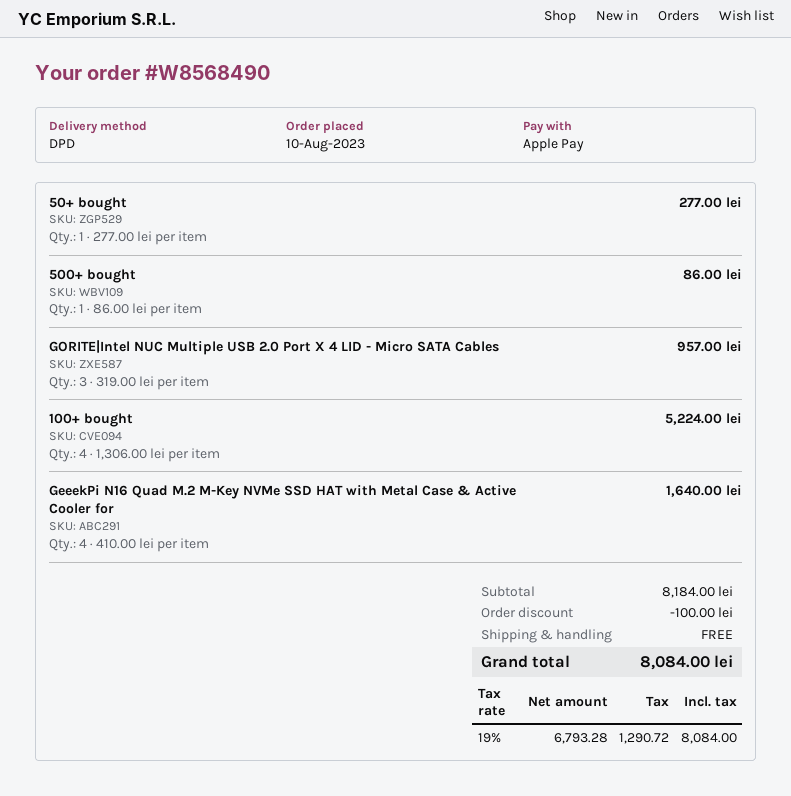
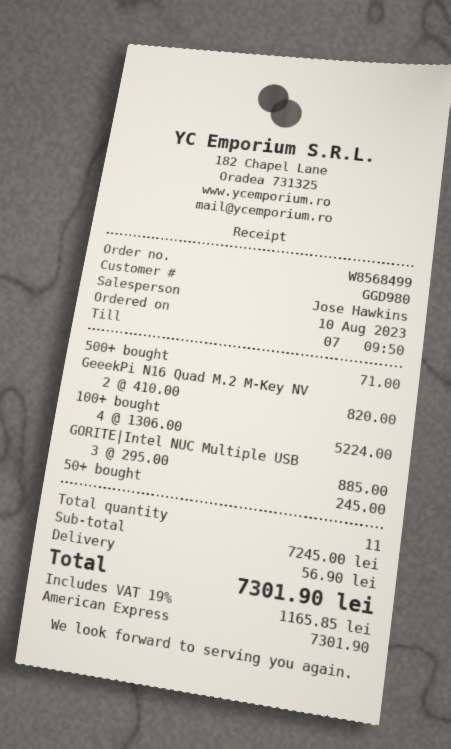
order number: W8568490 -> W8568499
payment method: Apple Pay -> American Express
50+ bought: 1 x 277.00 = 277.00 -> 1 x 245.00 = 245.00
500+ bought: 1 x 86.00 = 86.00 -> 1 x 71.00 = 71.00
GORITE|Intel NUC Multiple USB 2.0 Port X 4 LID - Micro SATA Cables: 3 x 319.00 = 957.00 -> 3 x 295.00 = 885.00
GeeekPi N16 Quad M.2 M-Key NVMe SSD HAT with Metal Case & Active Cooler for: 4 x 410.00 = 1640.00 -> 2 x 410.00 = 820.00
subtotal: 8184.00 -> 7245.00
discount: 100.00 -> none
shipping: 0.00 -> 56.90
tax: 19% = 1290.72 -> 19% = 1165.85
total: 8084.00 -> 7301.90

